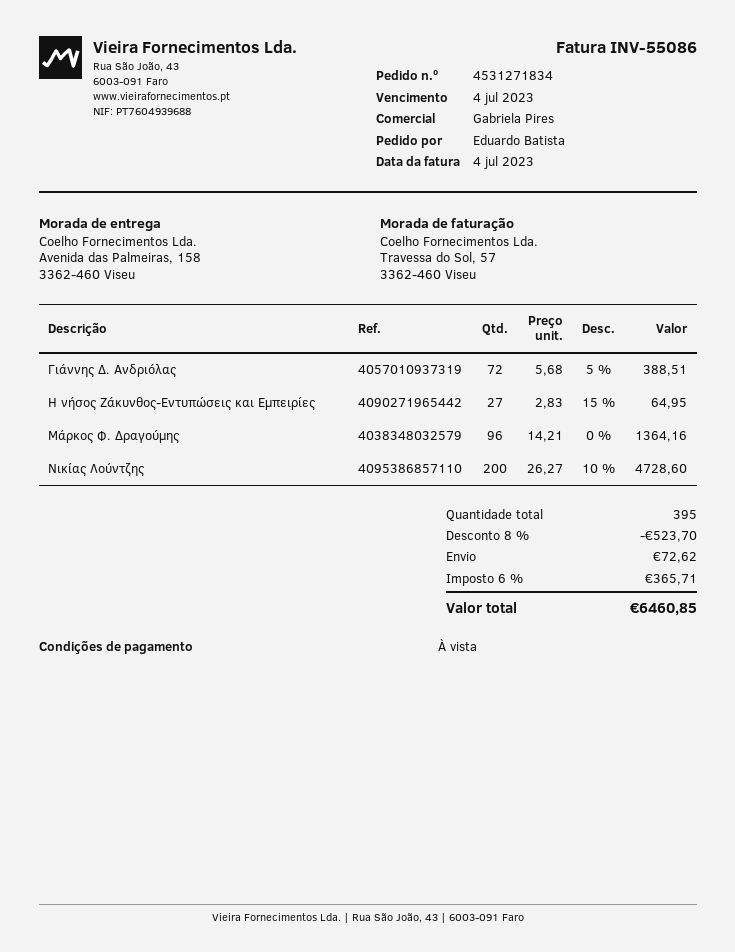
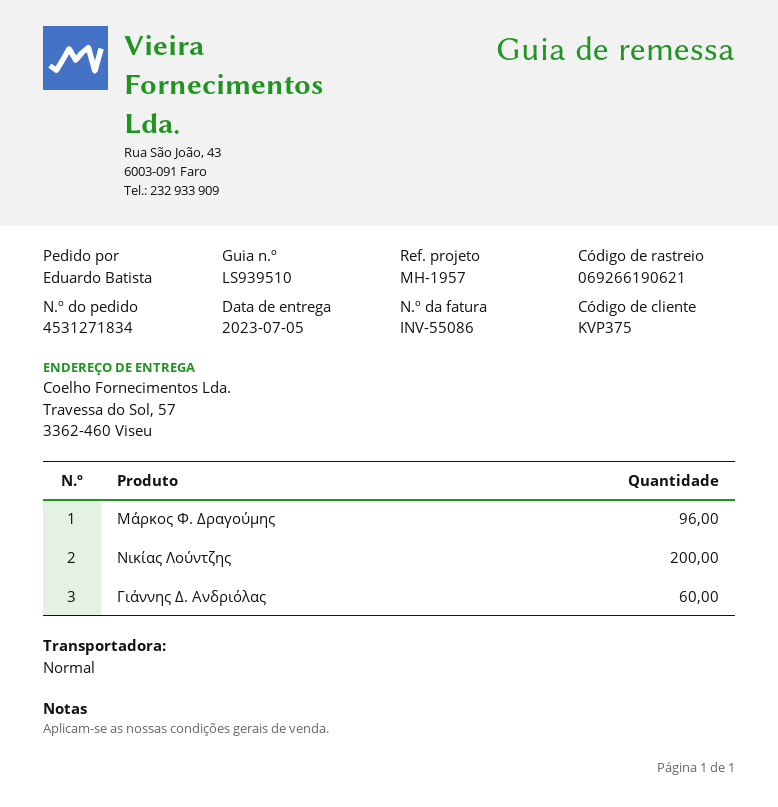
ship to: Avenida das Palmeiras, 158, 3362-460 Viseu -> Travessa do Sol, 57, 3362-460 Viseu
Γιάννης Δ. Ανδριόλας: 72 -> 60
Η νήσος Ζάκυνθος-Εντυπώσεις και Εμπειρίες: 27 -> none

